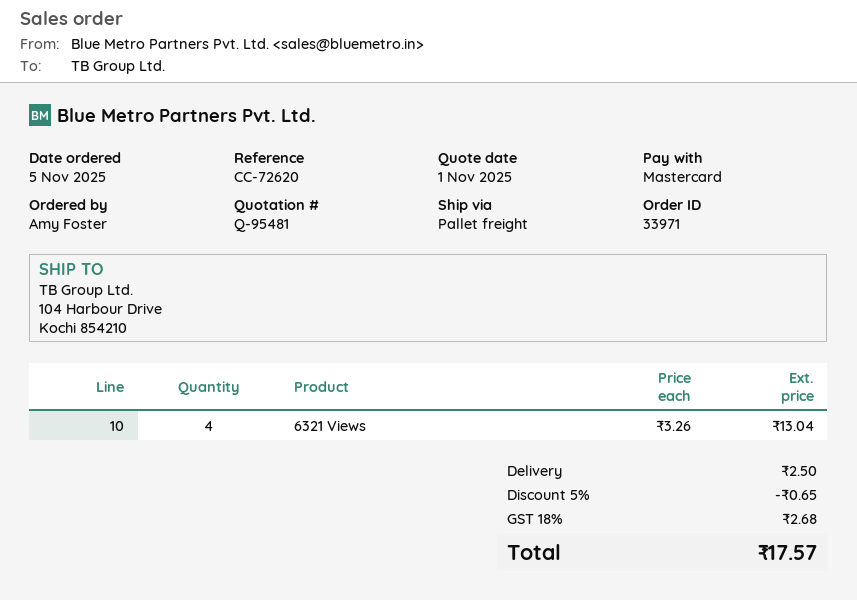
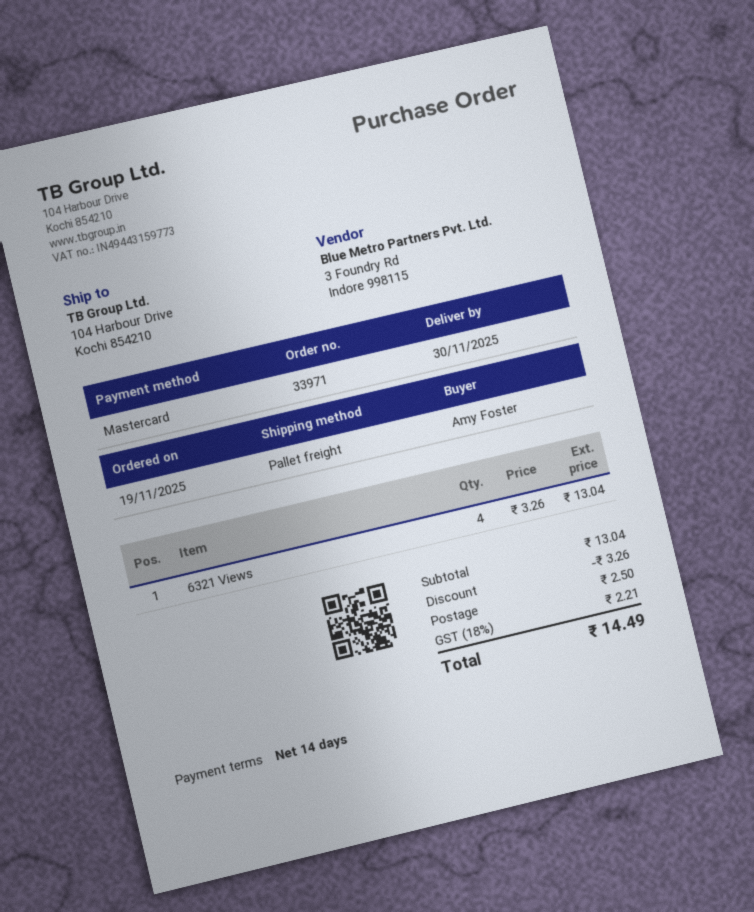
order date: 2025-11-05 -> 2025-11-19
discount: 0.65 -> 3.26
tax: 18% = 2.68 -> 18% = 2.21
total: 17.57 -> 14.49

